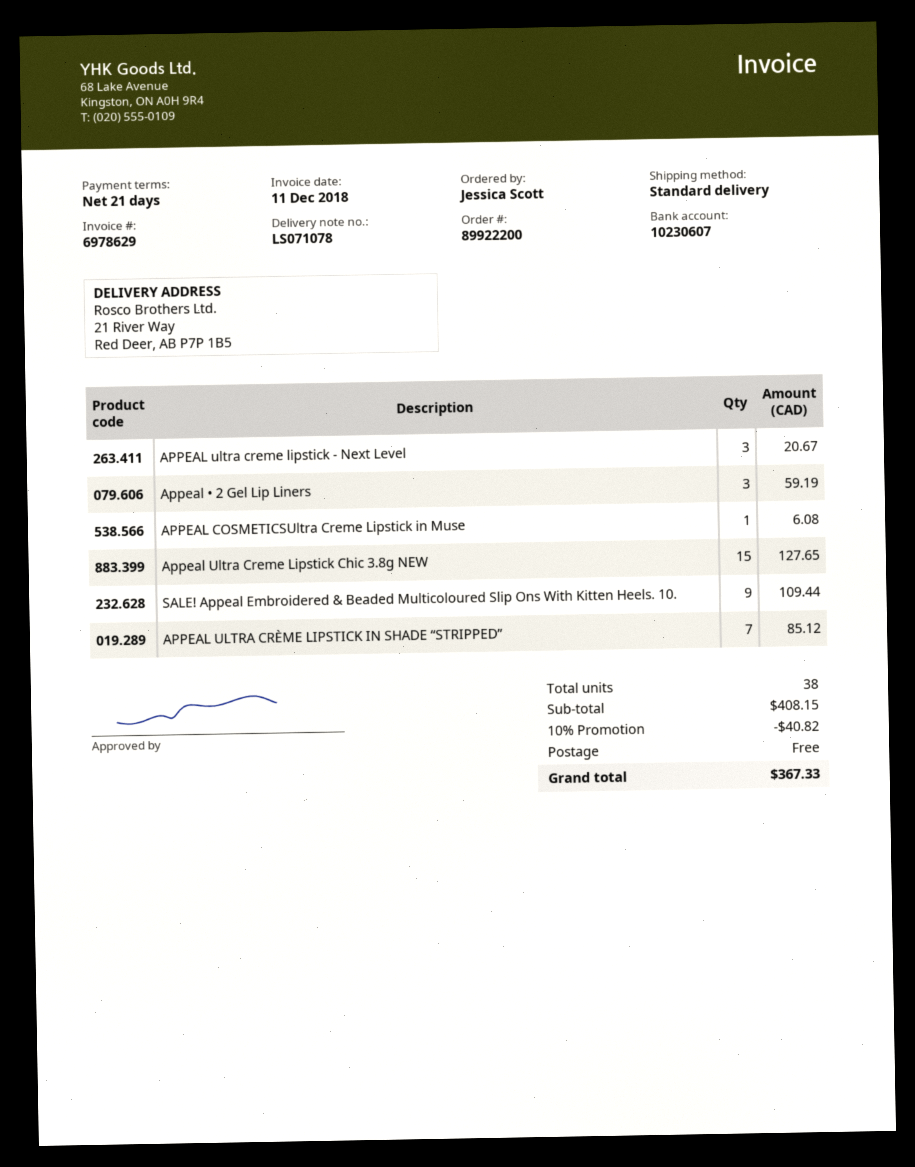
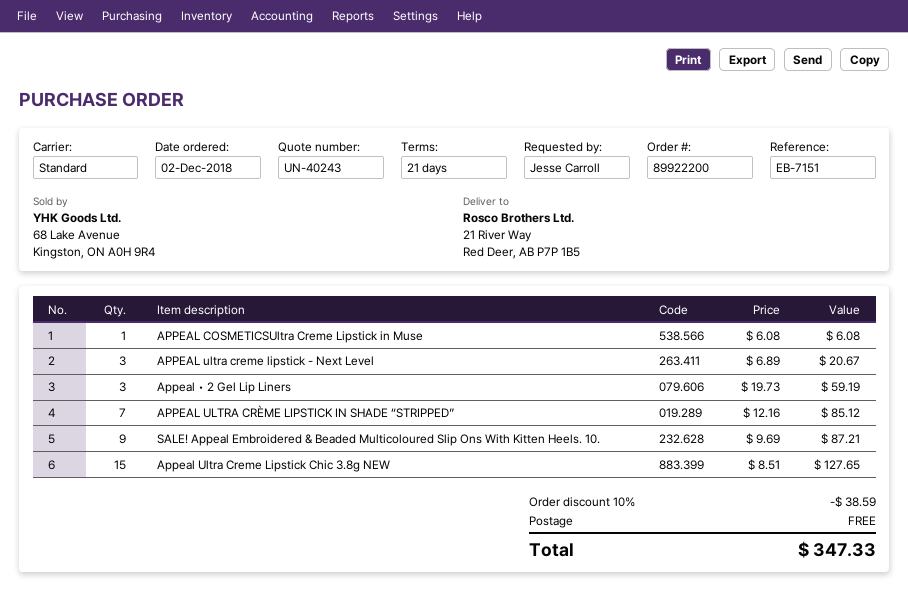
ordered by: Jessica Scott -> Jesse Carroll
SALE! Appeal Embroidered & Beaded Multicoloured Slip Ons With Kitten Heels. 10.: 9 for 109.44 -> 9 for 87.21
discount: 10% = 40.82 -> 10% = 38.59
total: 367.33 -> 347.33

